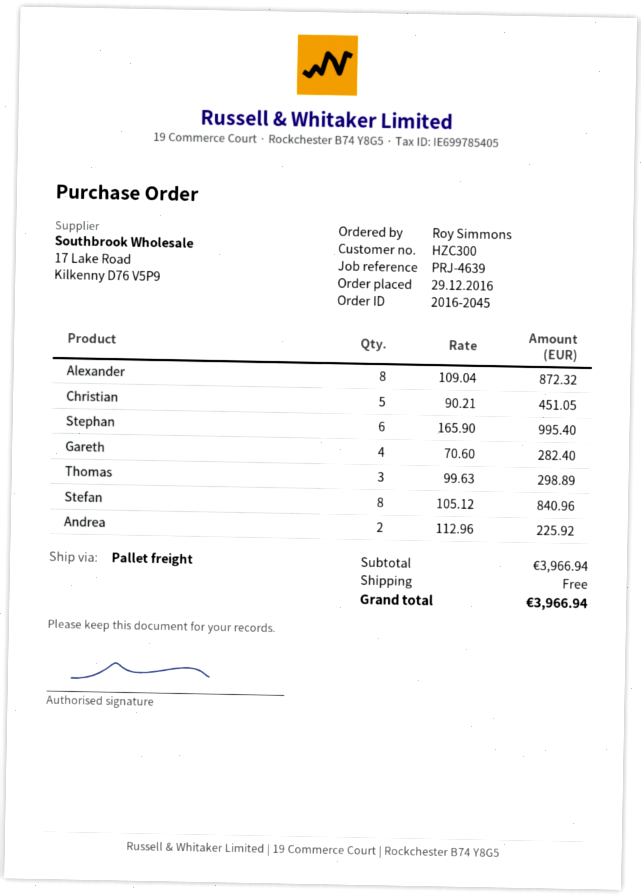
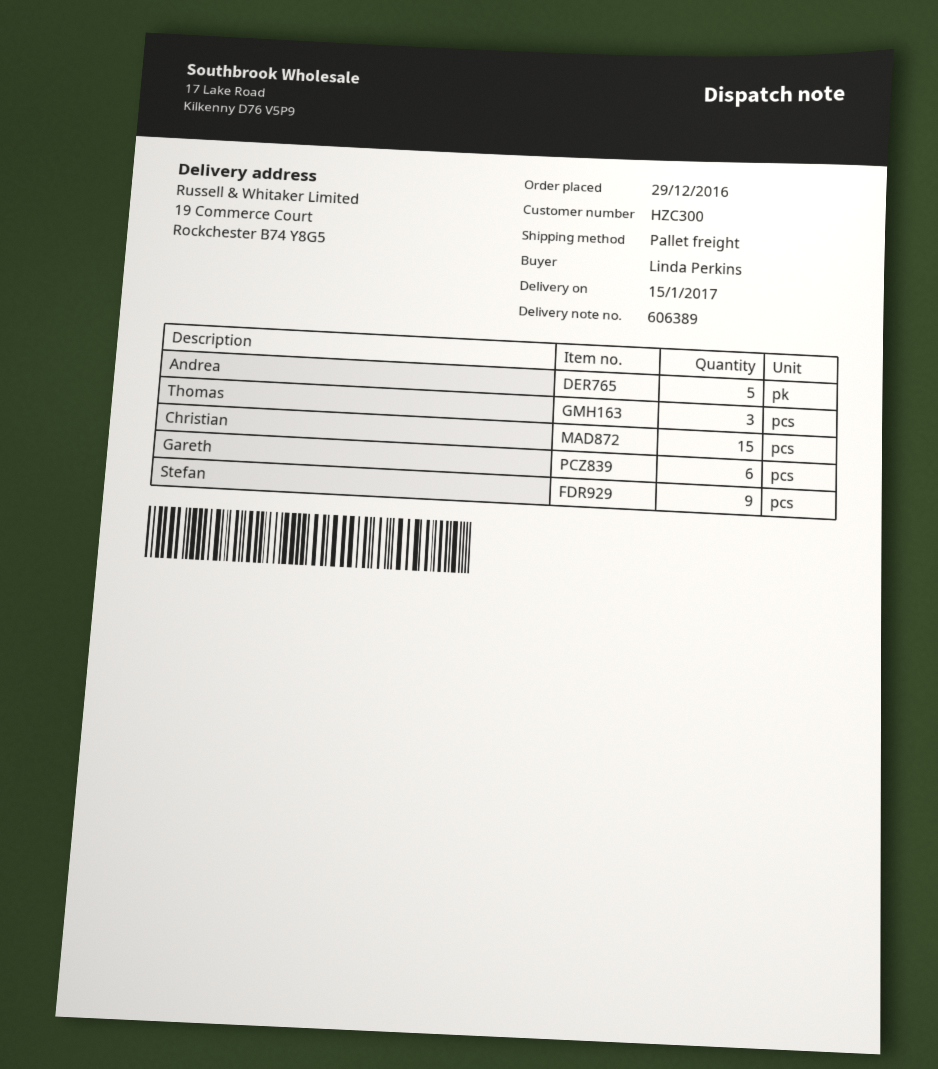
ordered by: Roy Simmons -> Linda Perkins
Alexander: 8 -> none
Christian: 5 -> 15
Stephan: 6 -> none
Gareth: 4 -> 6
Stefan: 8 -> 9
Andrea: 2 -> 5

